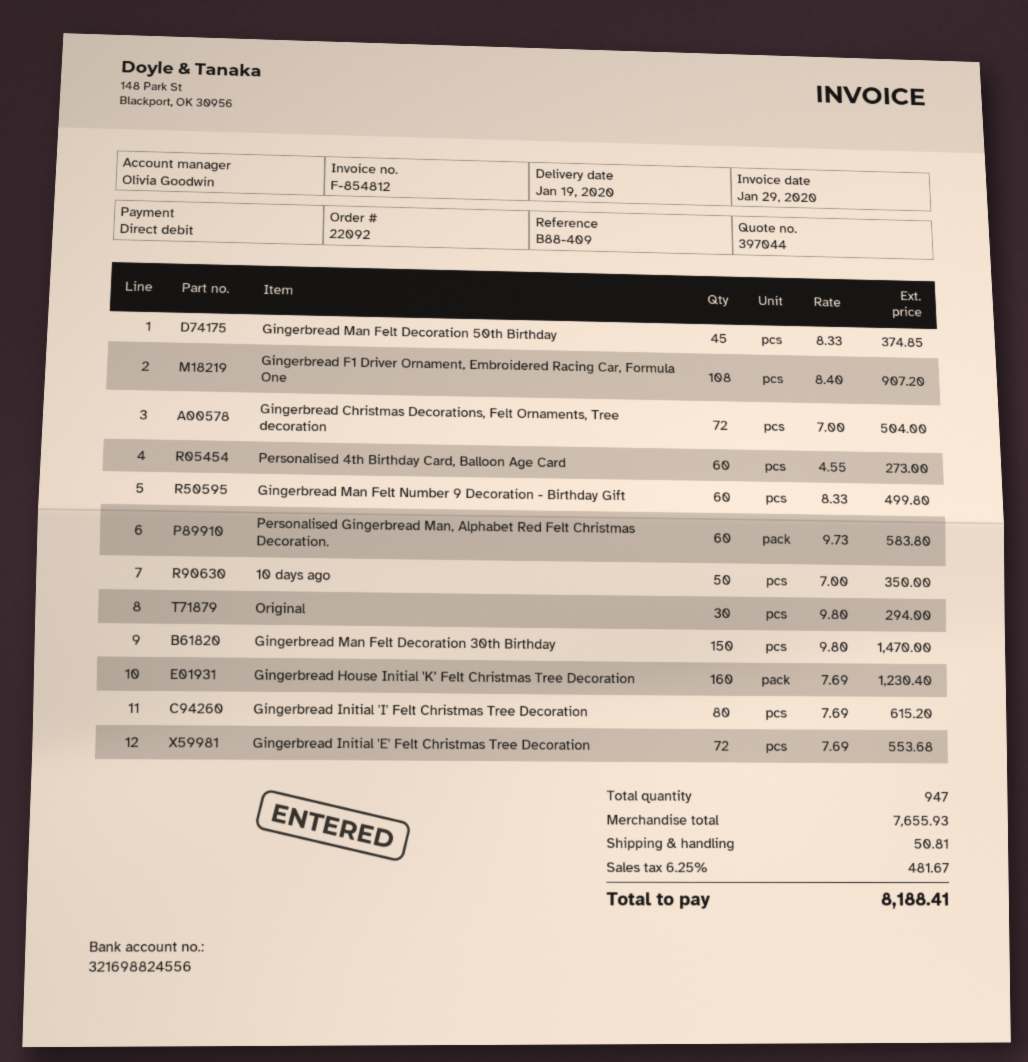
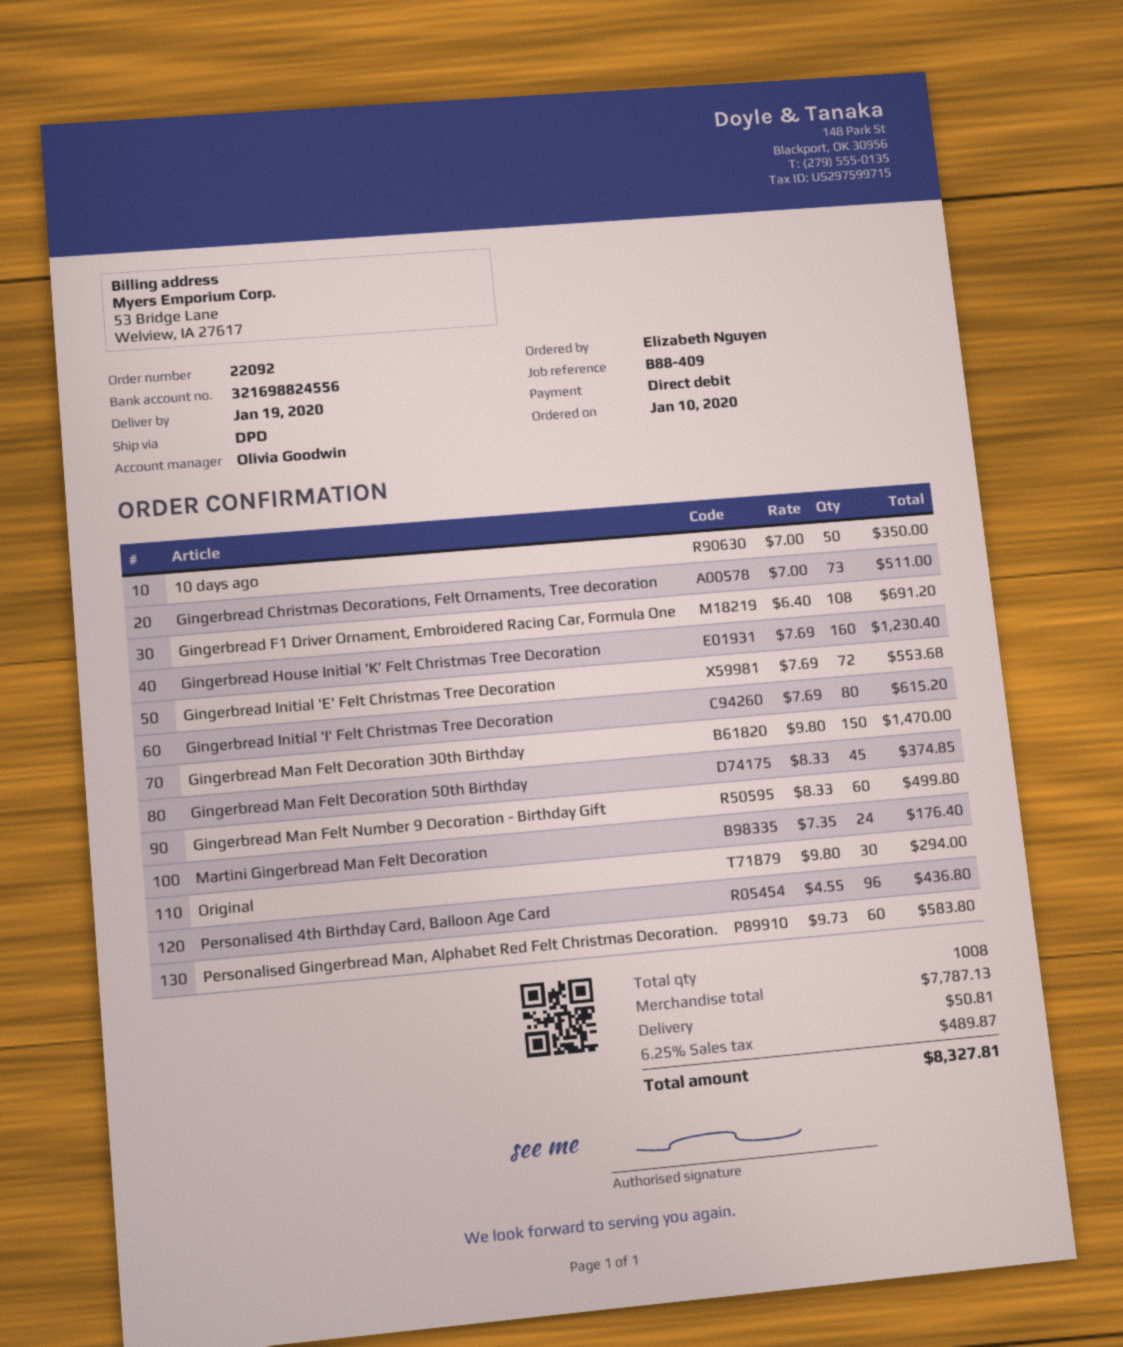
Gingerbread F1 Driver Ornament, Embroidered Racing Car, Formula One: 108 x 8.40 = 907.20 -> 108 x 6.40 = 691.20
Gingerbread Christmas Decorations, Felt Ornaments, Tree decoration: 72 x 7.00 = 504.00 -> 73 x 7.00 = 511.00
Personalised 4th Birthday Card, Balloon Age Card: 60 x 4.55 = 273.00 -> 96 x 4.55 = 436.80
Martini Gingerbread Man Felt Decoration: none -> 24 x 7.35 = 176.40
total quantity: 947 -> 1008
subtotal: 7655.93 -> 7787.13
tax: 6.25% = 481.67 -> 6.25% = 489.87
total: 8188.41 -> 8327.81

